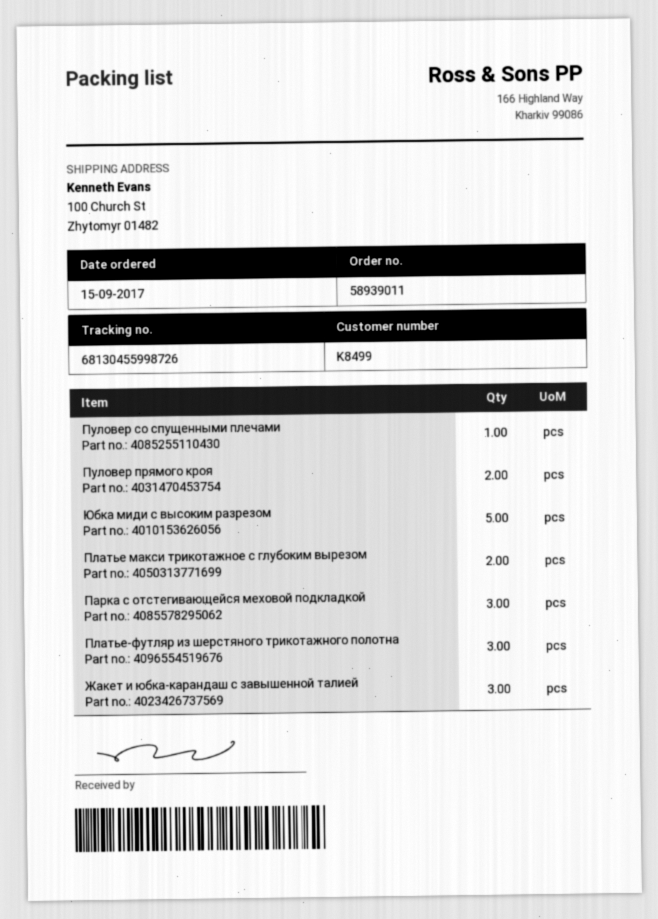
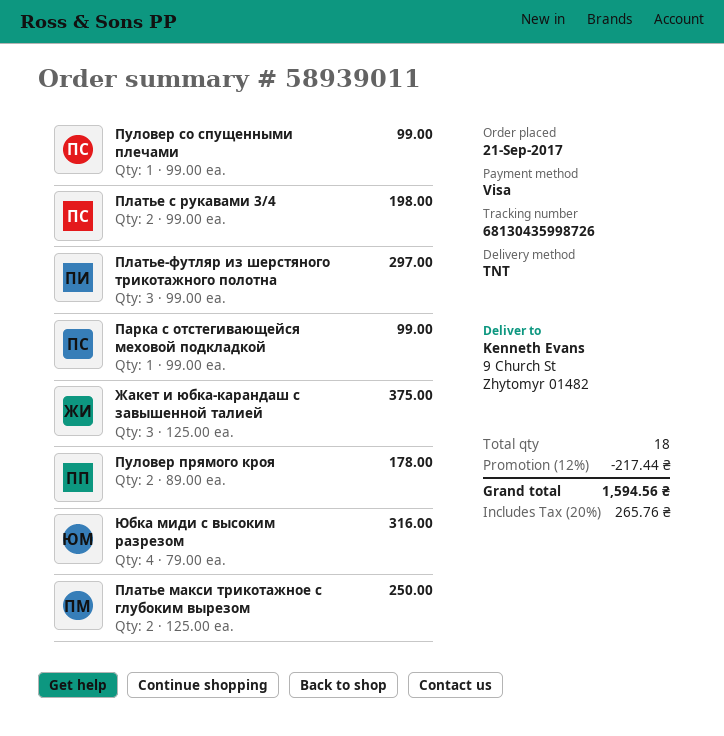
order date: 2017-09-15 -> 2017-09-21
tracking number: 68130455998726 -> 68130435998726
ship to: 100 Church St, Zhytomyr 01482 -> 9 Church St, Zhytomyr 01482
Юбка миди с высоким разрезом: 5 -> 4
Парка с отстегивающейся меховой подкладкой: 3 -> 1
Платье с рукавами 3/4: none -> 2

